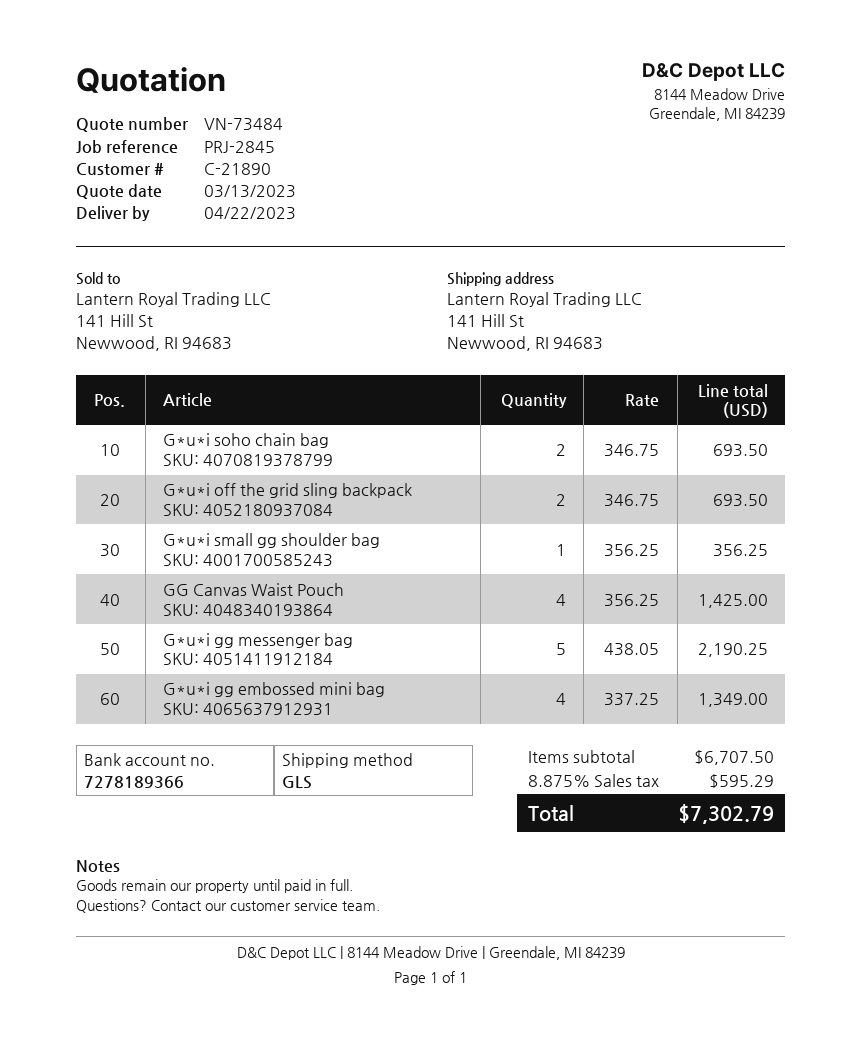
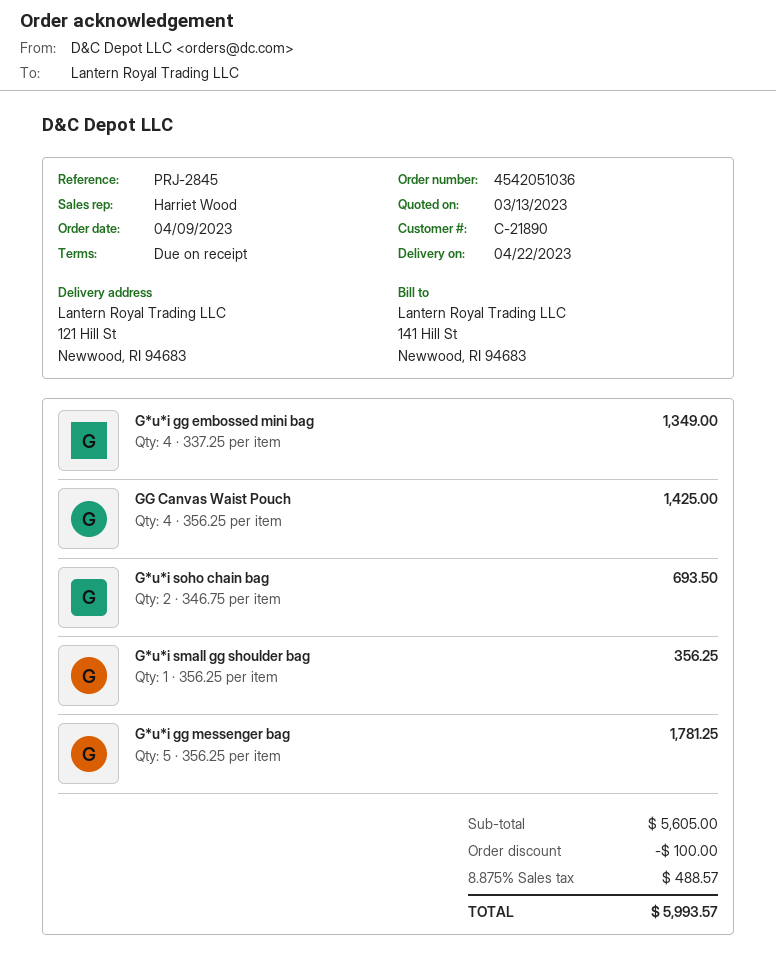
ship to: 141 Hill St, Newwood, RI 94683 -> 121 Hill St, Newwood, RI 94683
G*u*i off the grid sling backpack: 2 x 346.75 = 693.50 -> none
G*u*i gg messenger bag: 5 x 438.05 = 2190.25 -> 5 x 356.25 = 1781.25
subtotal: 6707.50 -> 5605.00
discount: none -> 100.00
tax: 8.875% = 595.29 -> 8.875% = 488.57
total: 7302.79 -> 5993.57

